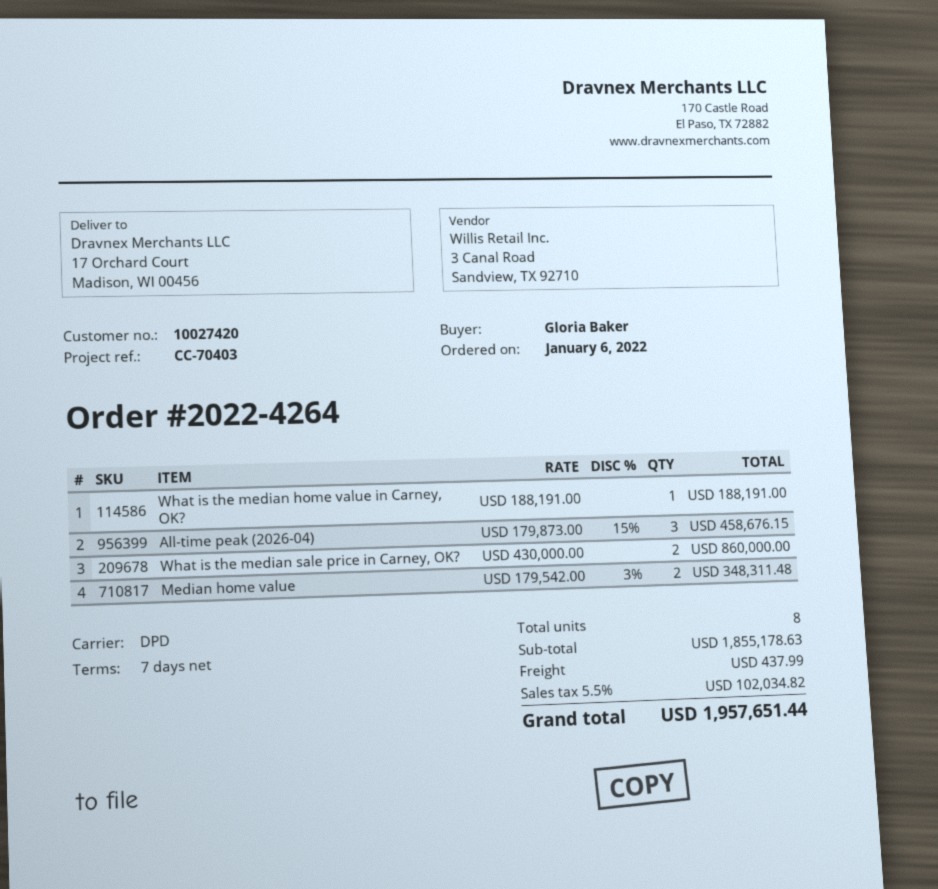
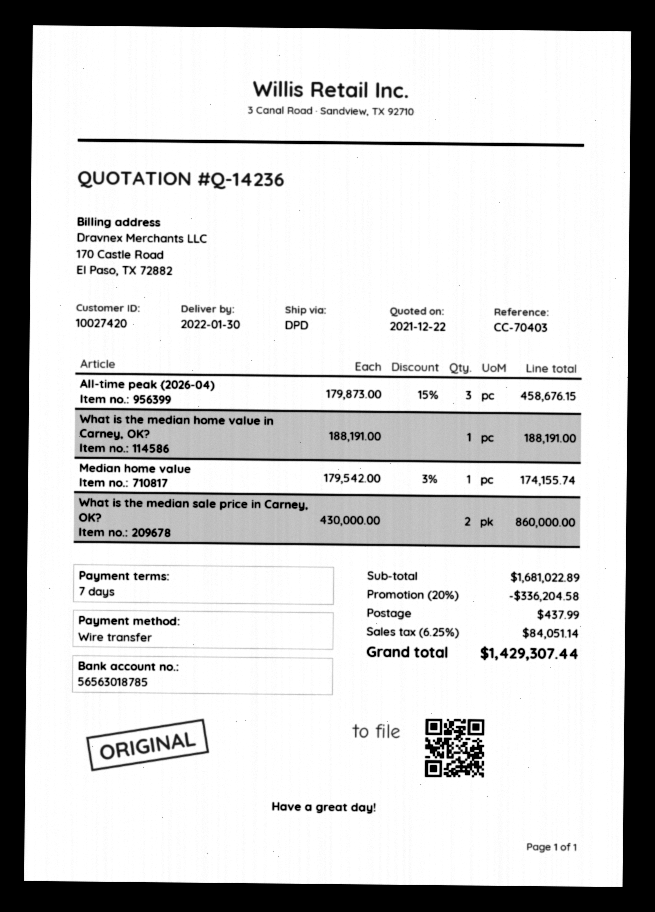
Median home value: 2 x 179542.00 - 3% = 348311.48 -> 1 x 179542.00 - 3% = 174155.74
subtotal: 1855178.63 -> 1681022.89
discount: none -> 20% = 336204.58
tax: 5.5% = 102034.82 -> 6.25% = 84051.14
total: 1957651.44 -> 1429307.44

